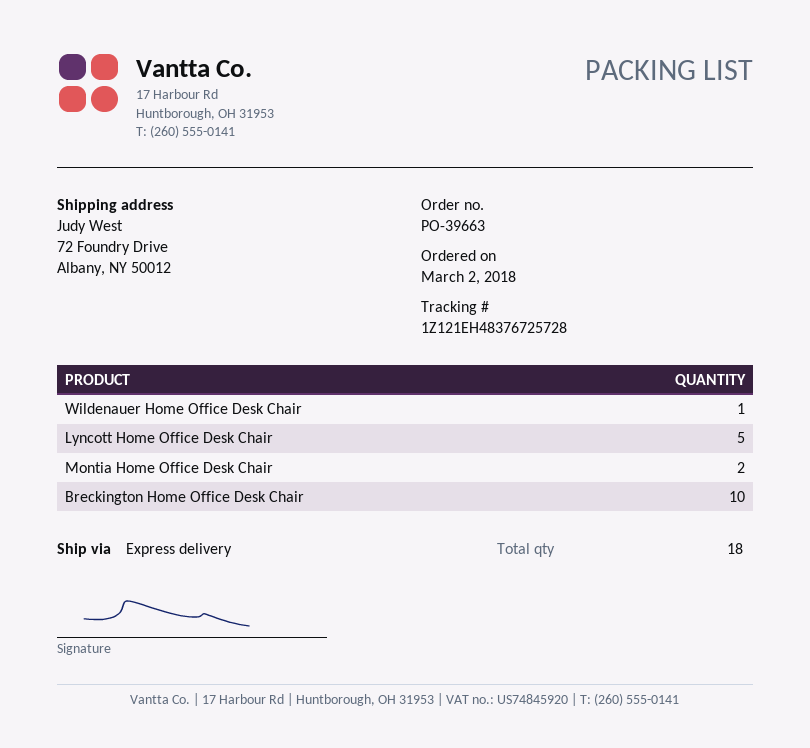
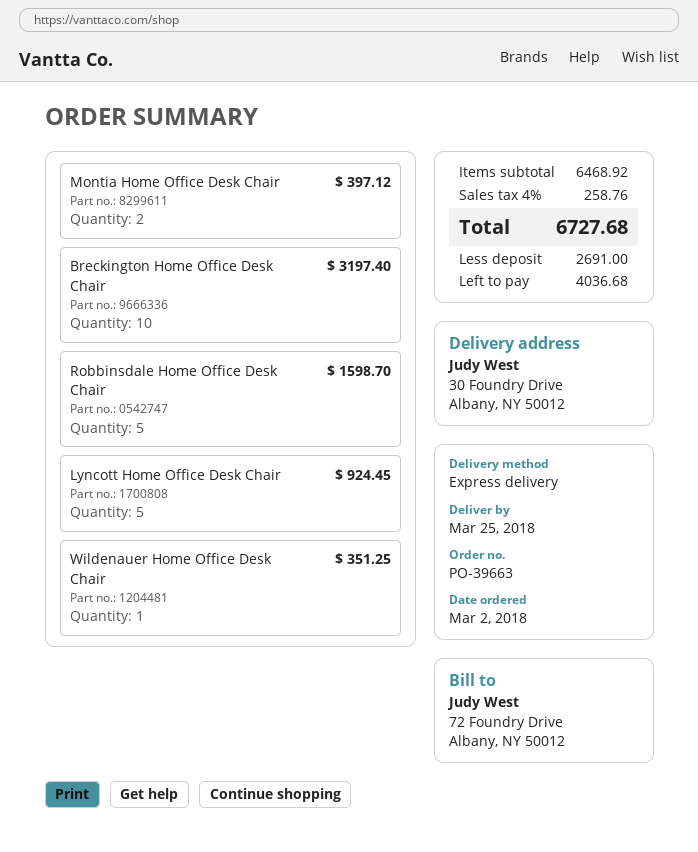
ship to: 72 Foundry Drive, Albany, NY 50012 -> 30 Foundry Drive, Albany, NY 50012
Robbinsdale Home Office Desk Chair: none -> 5

